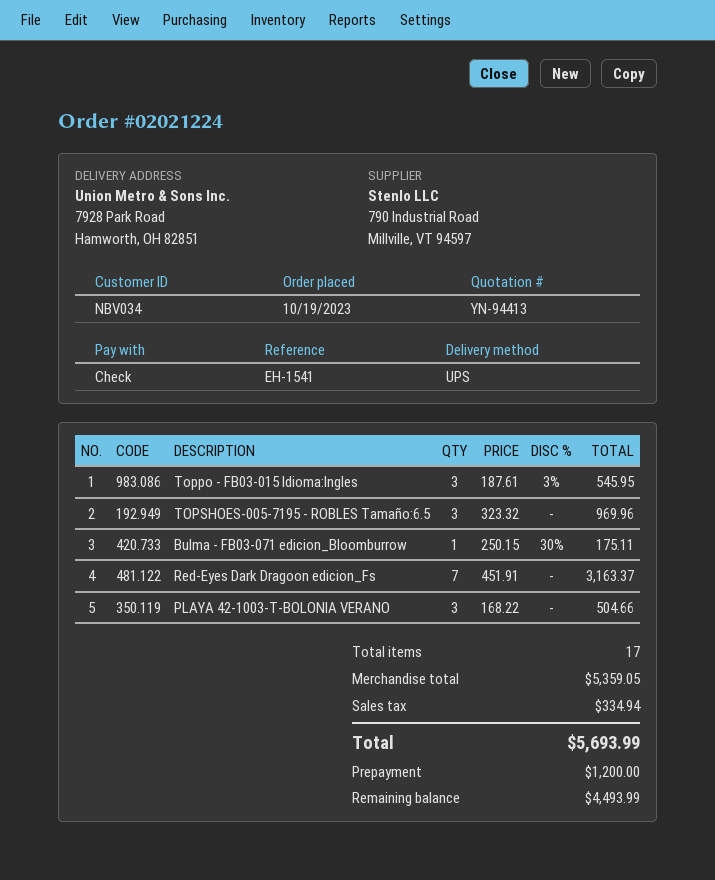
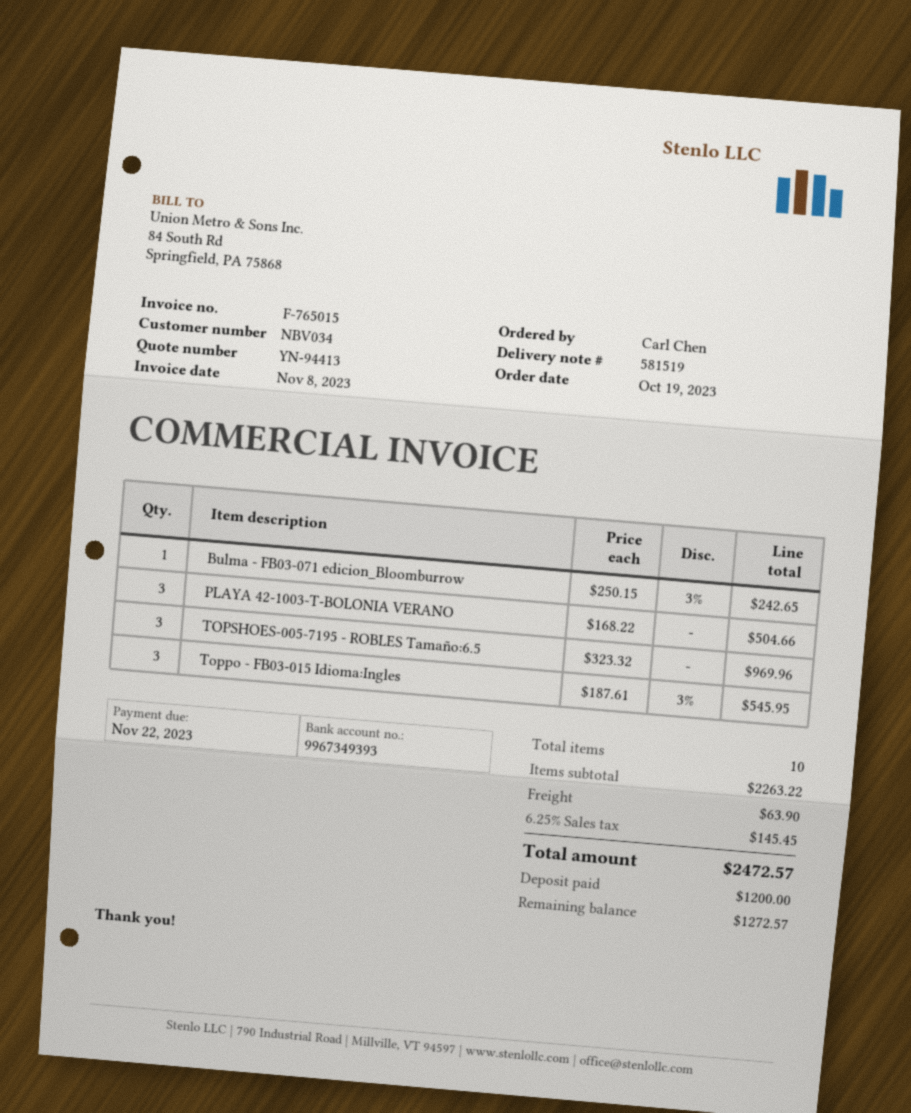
Bulma - FB03-071 edicion_Bloomburrow: 1 x 250.15 - 30% = 175.11 -> 1 x 250.15 - 3% = 242.65
Red-Eyes Dark Dragoon edicion_Fs: 7 x 451.91 = 3163.37 -> none
total quantity: 17 -> 10
subtotal: 5359.05 -> 2263.22
shipping: none -> 63.90
tax: 334.94 -> 145.45
total: 5693.99 -> 2472.57
balance: 4493.99 -> 1272.57

